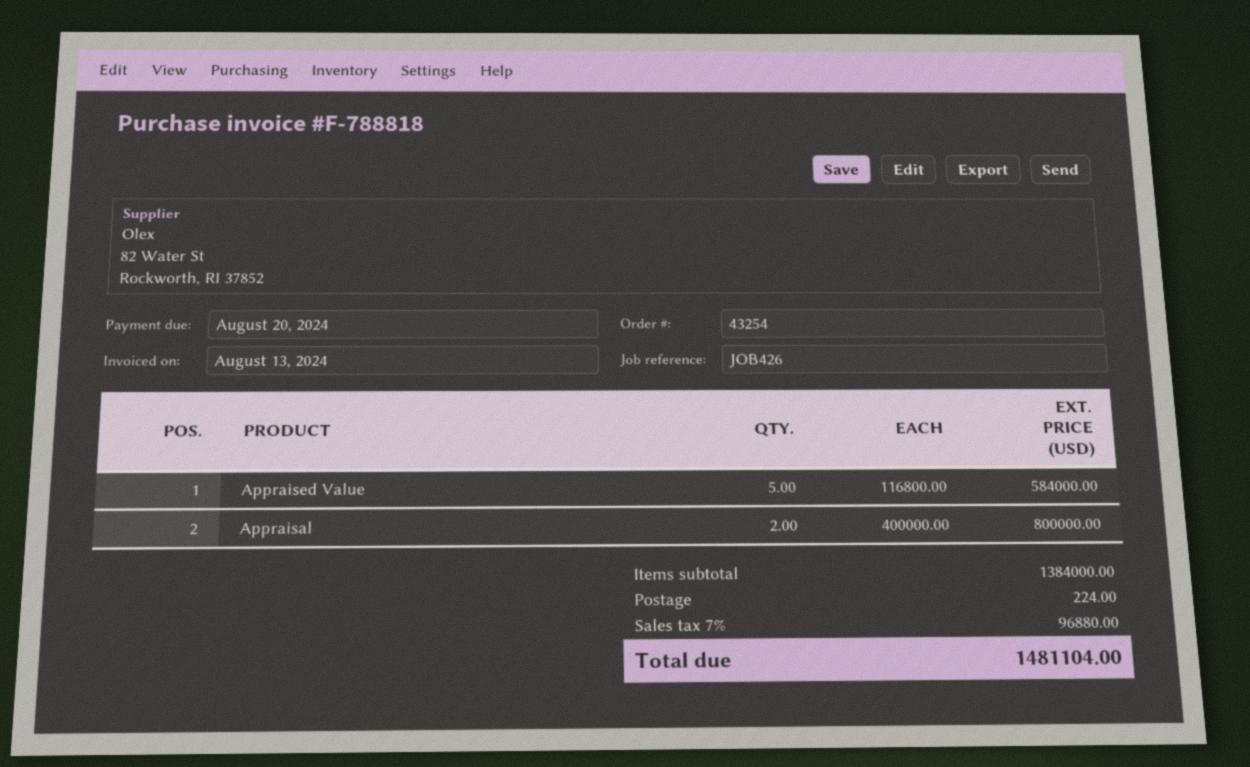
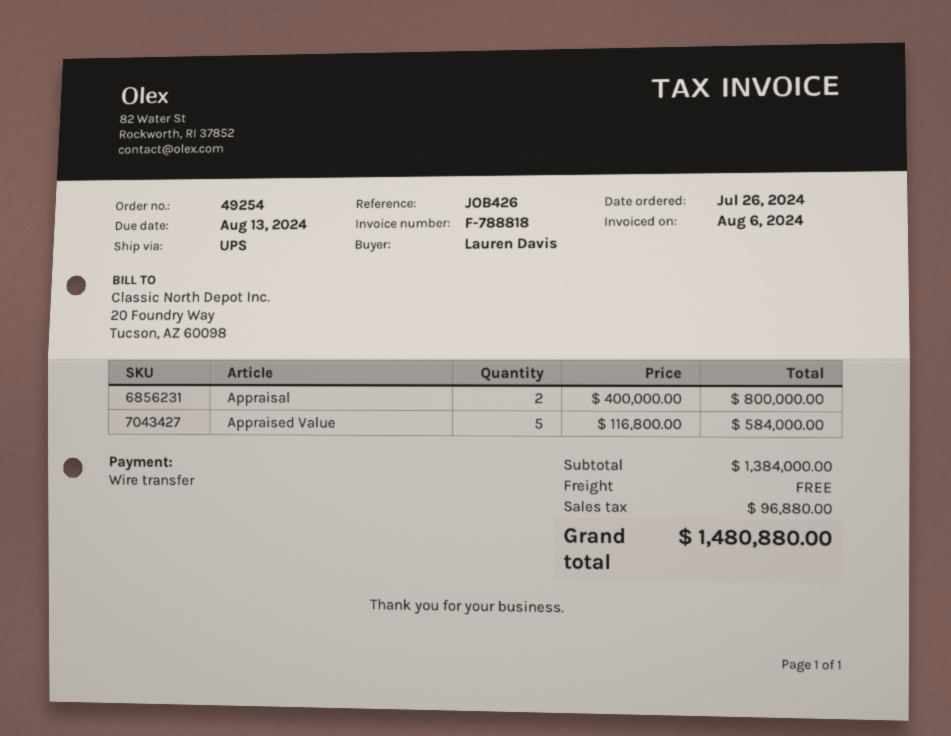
order number: 43254 -> 49254
invoice date: 2024-08-13 -> 2024-08-06
due date: 2024-08-20 -> 2024-08-13
shipping: 224.00 -> 0.00
total: 1481104.00 -> 1480880.00

